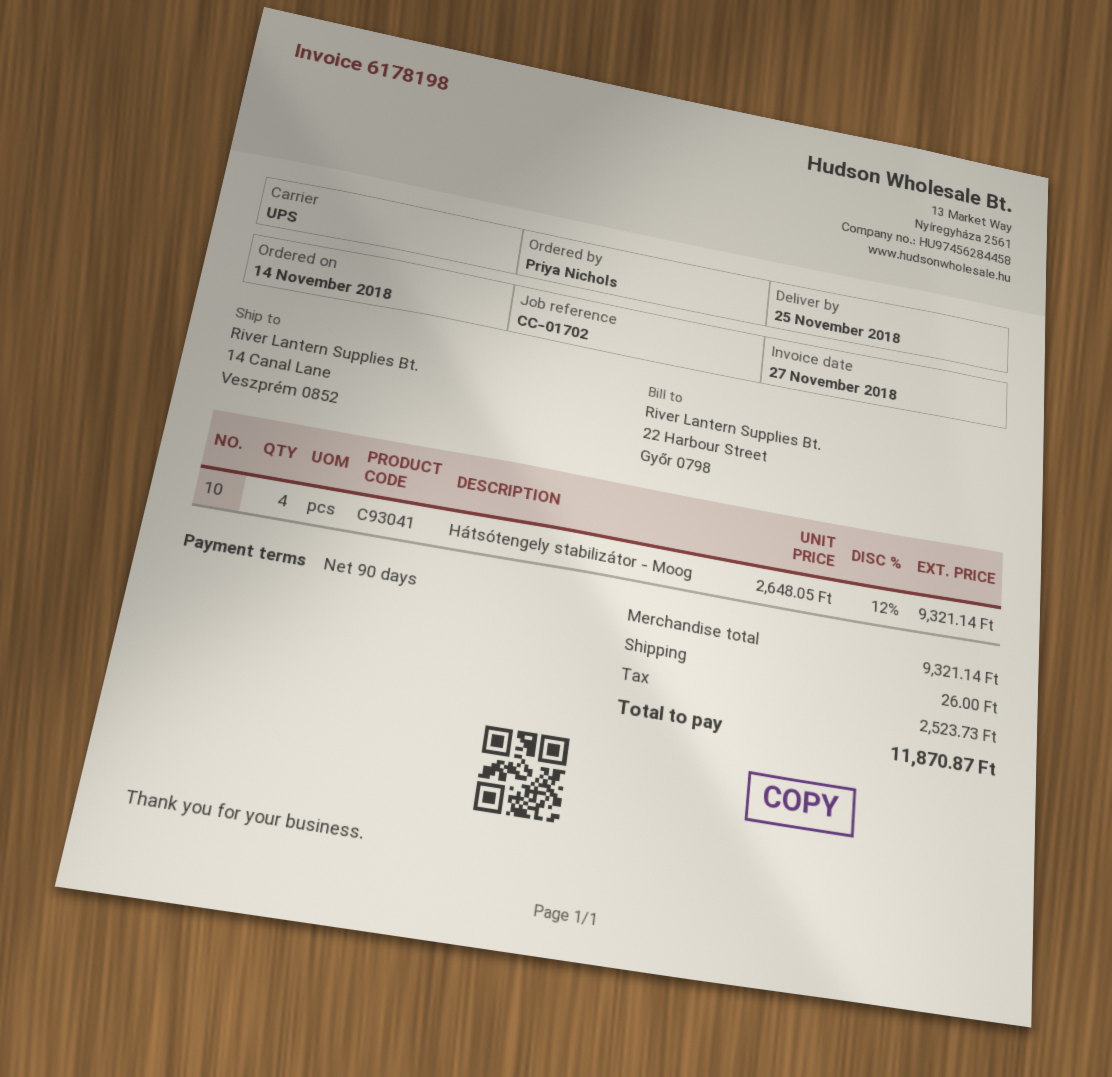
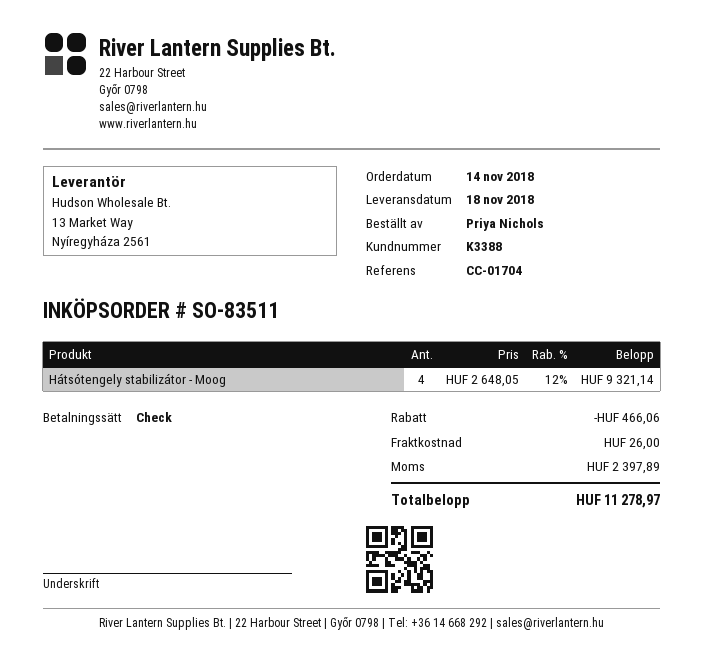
delivery date: 2018-11-25 -> 2018-11-18
reference: CC-01702 -> CC-01704
discount: none -> 466.06
tax: 2523.73 -> 2397.89
total: 11870.87 -> 11278.97

